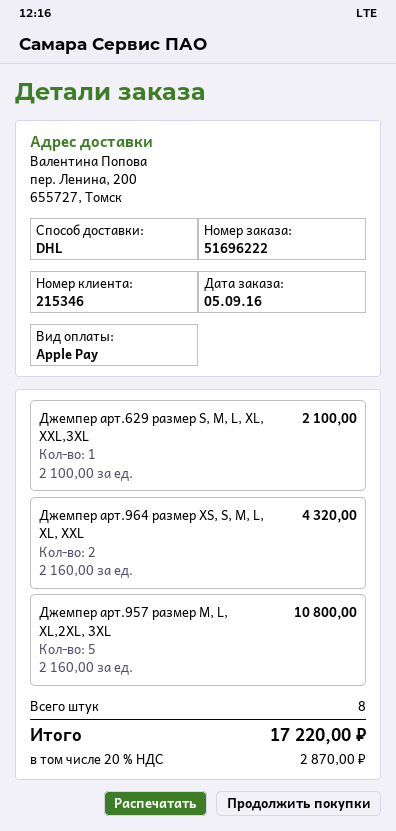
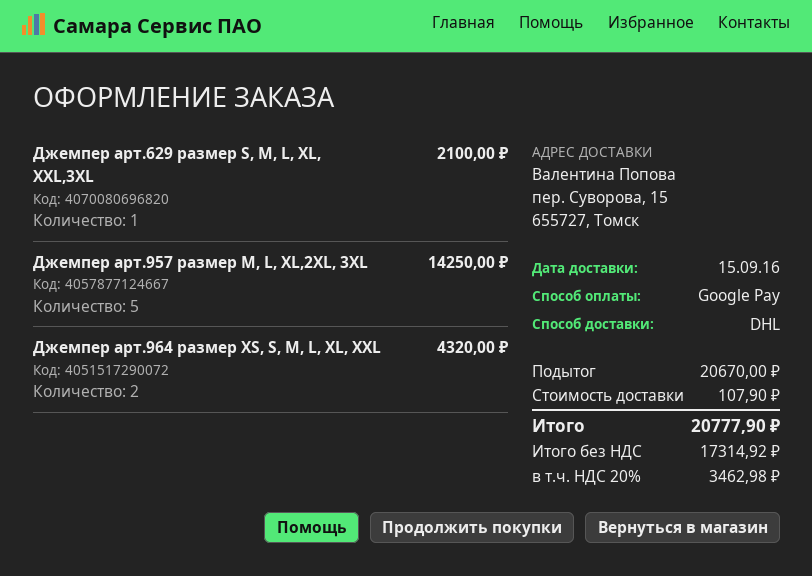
payment method: Apple Pay -> Google Pay
ship to: пер. Ленина, 200, 655727, Томск -> пер. Суворова, 15, 655727, Томск
Джемпер арт.957 размер M, L, XL,2XL, 3XL: 5 for 10800.00 -> 5 for 14250.00
shipping: none -> 107.90
tax: 20% = 2870.00 -> 20% = 3462.98
total: 17220.00 -> 20777.90

